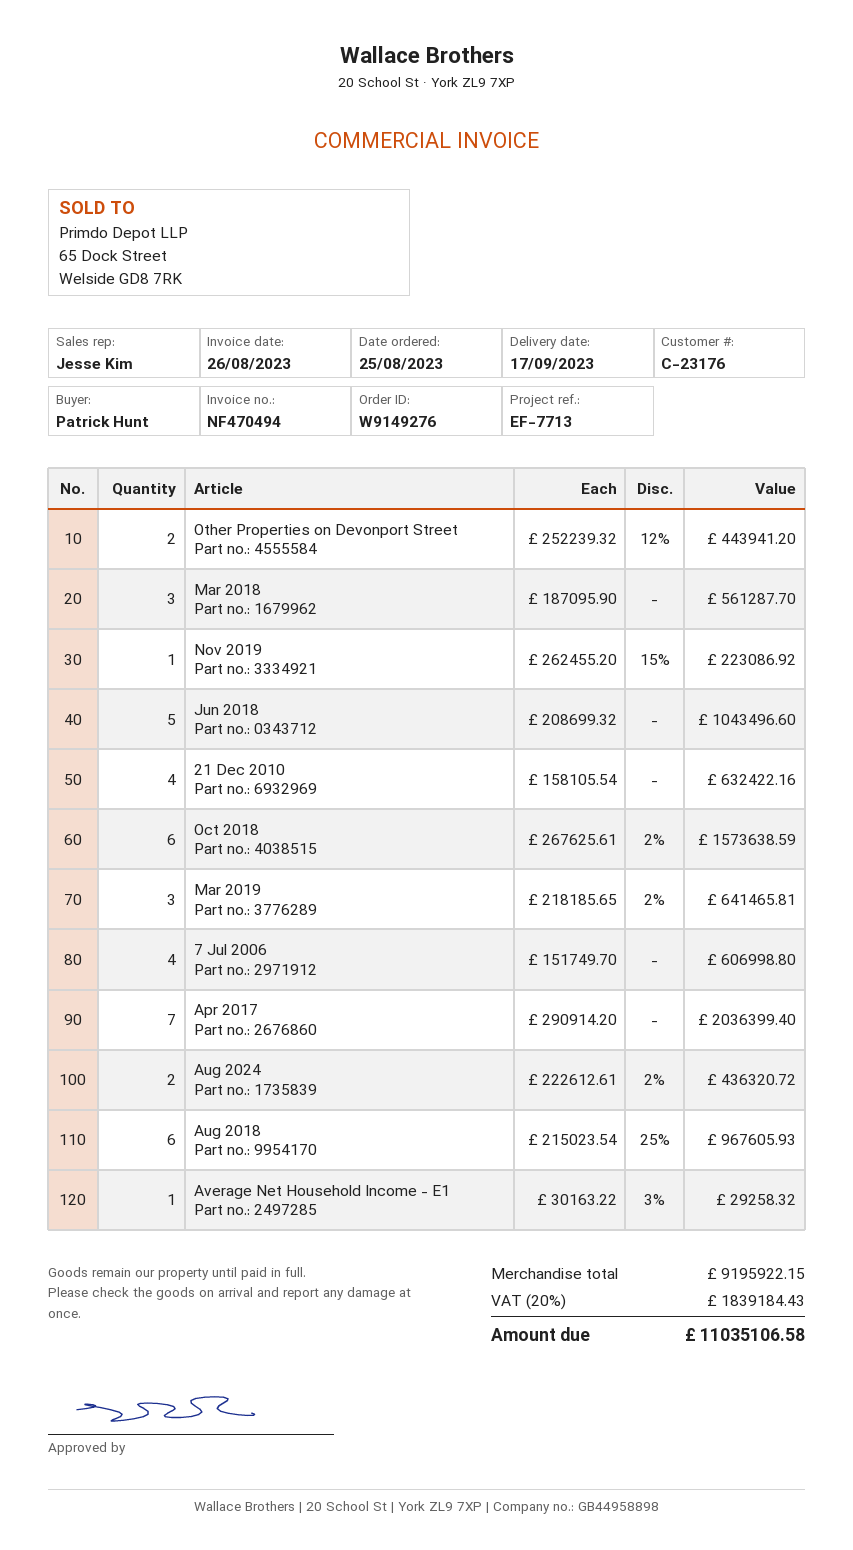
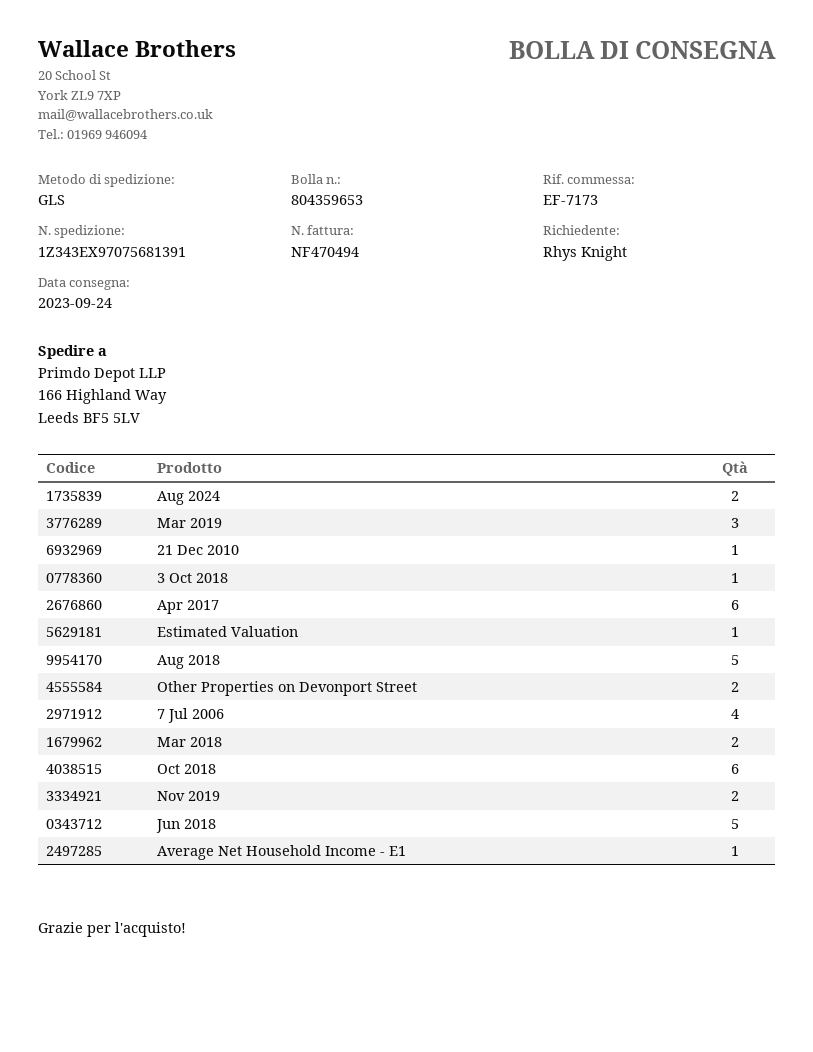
delivery date: 2023-09-17 -> 2023-09-24
reference: EF-7713 -> EF-7173
ordered by: Patrick Hunt -> Rhys Knight
Mar 2018: 3 -> 2
Nov 2019: 1 -> 2
21 Dec 2010: 4 -> 1
Apr 2017: 7 -> 6
Aug 2018: 6 -> 5
3 Oct 2018: none -> 1
Estimated Valuation: none -> 1

